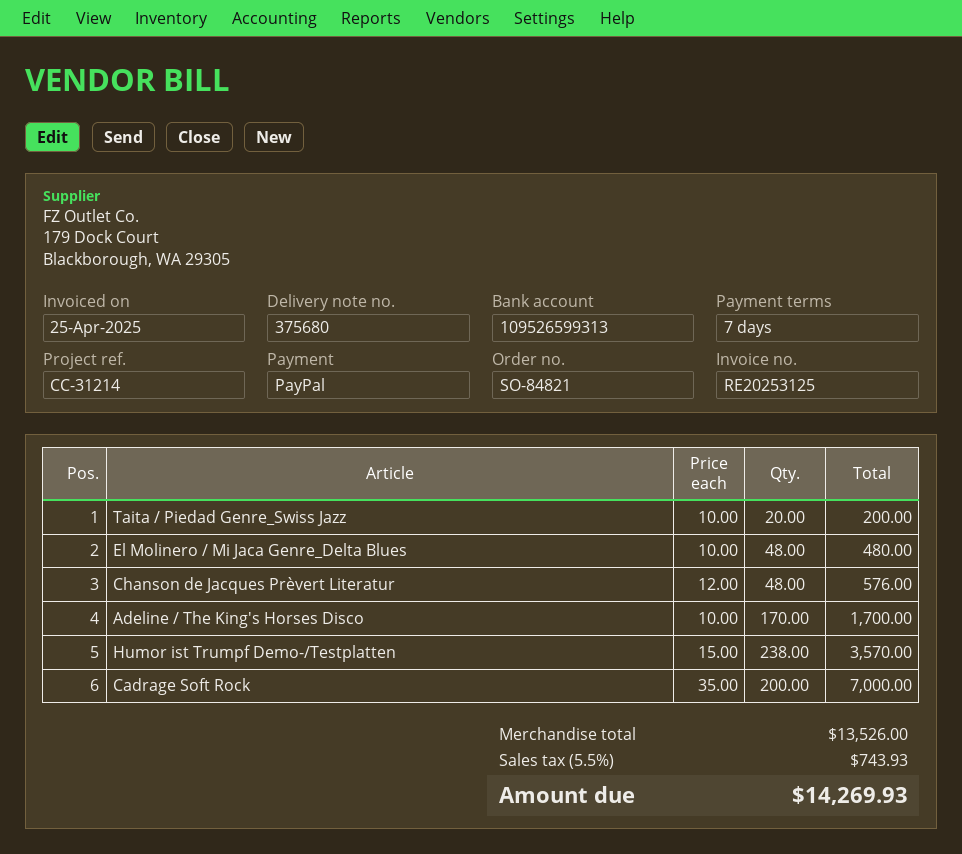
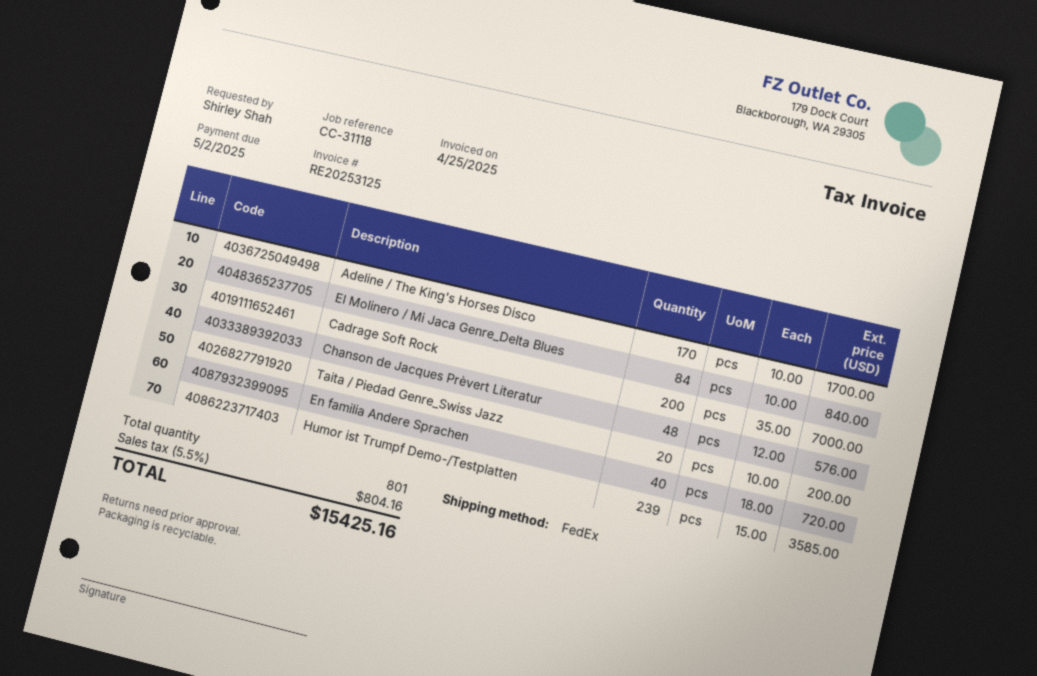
reference: CC-31214 -> CC-31118
El Molinero / Mi Jaca Genre_Delta Blues: 48 x 10.00 = 480.00 -> 84 x 10.00 = 840.00
Humor ist Trumpf Demo-/Testplatten: 238 x 15.00 = 3570.00 -> 239 x 15.00 = 3585.00
En familia Andere Sprachen: none -> 40 x 18.00 = 720.00
tax: 5.5% = 743.93 -> 5.5% = 804.16
total: 14269.93 -> 15425.16

